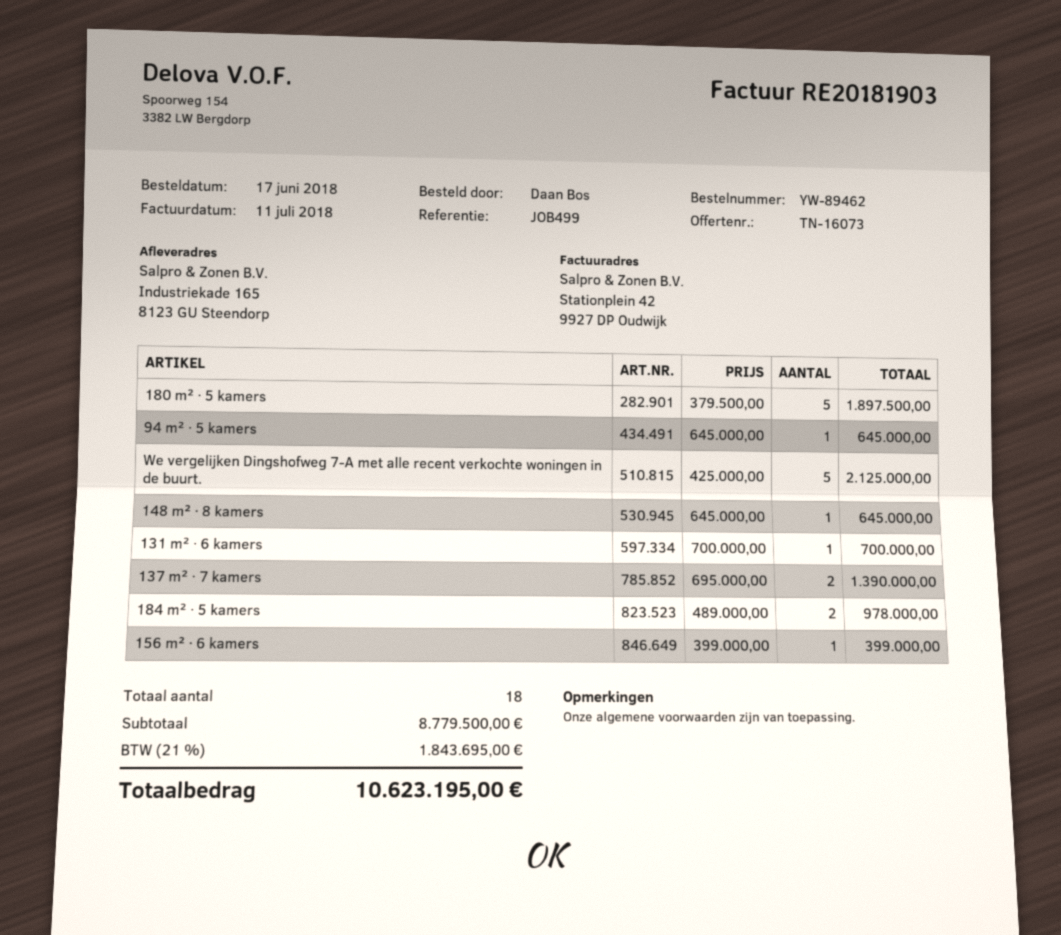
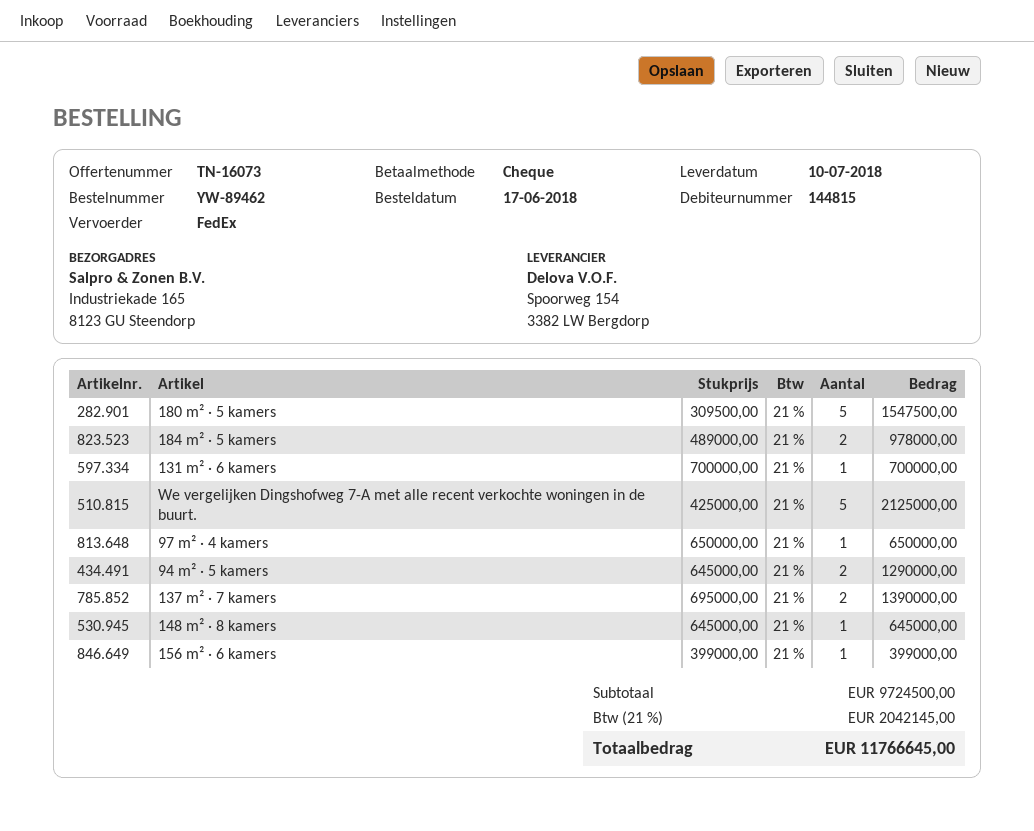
180 m² · 5 kamers: 5 x 379500.00 = 1897500.00 -> 5 x 309500.00 = 1547500.00
94 m² · 5 kamers: 1 x 645000.00 = 645000.00 -> 2 x 645000.00 = 1290000.00
97 m² · 4 kamers: none -> 1 x 650000.00 = 650000.00
subtotal: 8779500.00 -> 9724500.00
tax: 21% = 1843695.00 -> 21% = 2042145.00
total: 10623195.00 -> 11766645.00

